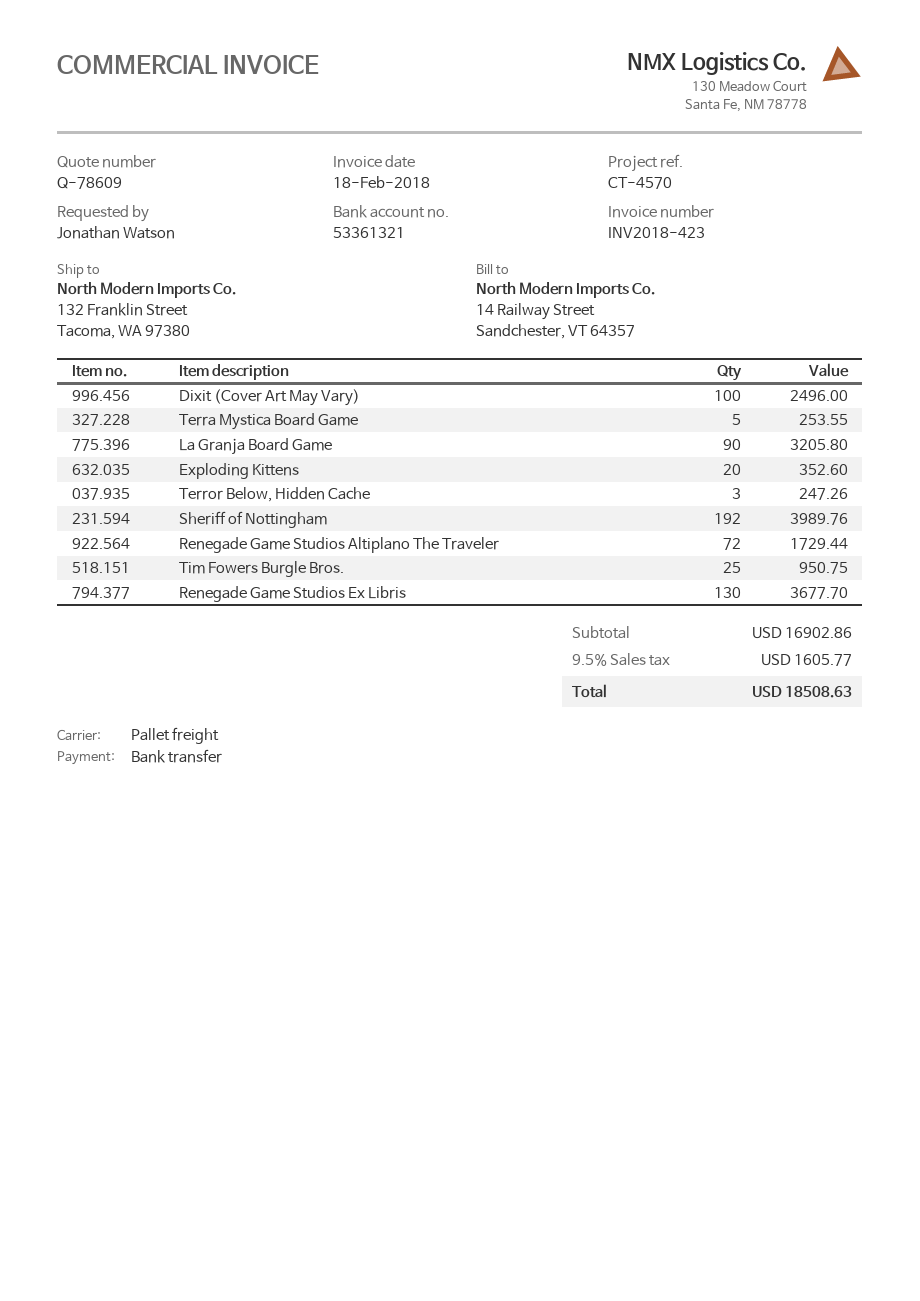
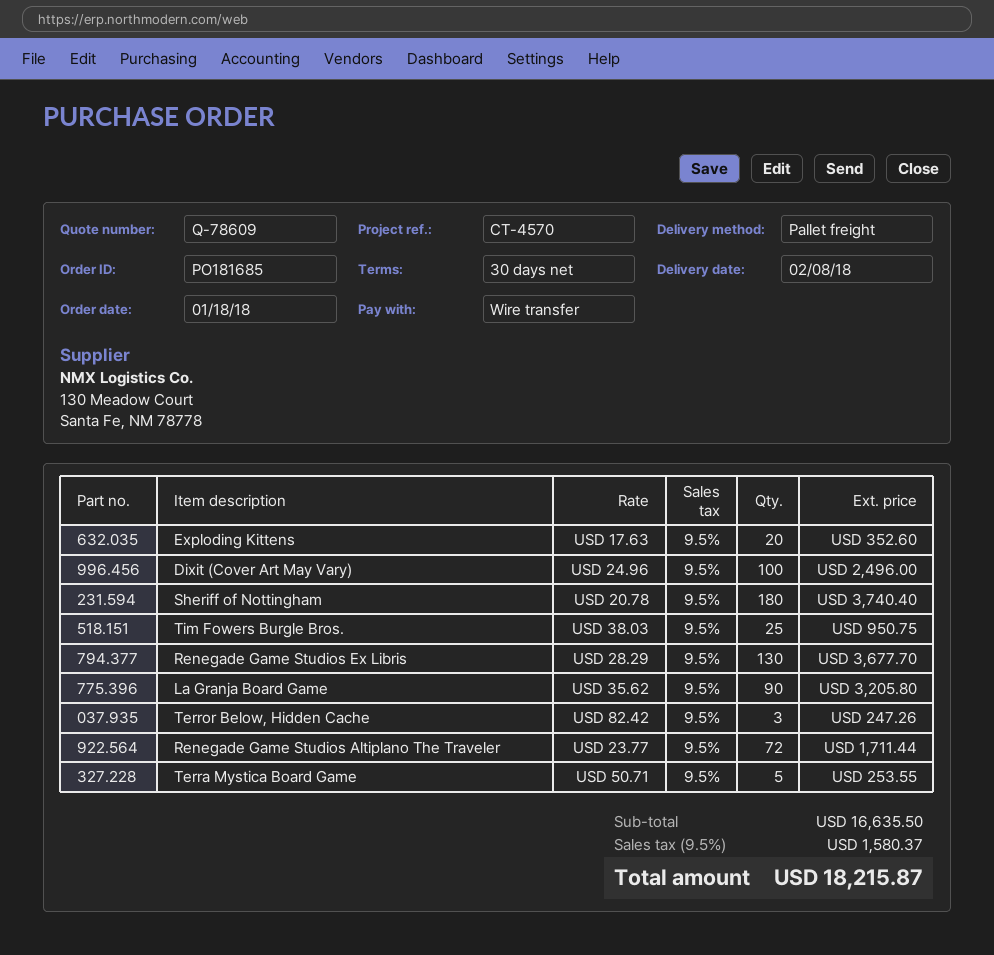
Sheriff of Nottingham: 192 for 3989.76 -> 180 for 3740.40
Renegade Game Studios Altiplano The Traveler: 72 for 1729.44 -> 72 for 1711.44
subtotal: 16902.86 -> 16635.50
tax: 9.5% = 1605.77 -> 9.5% = 1580.37
total: 18508.63 -> 18215.87

